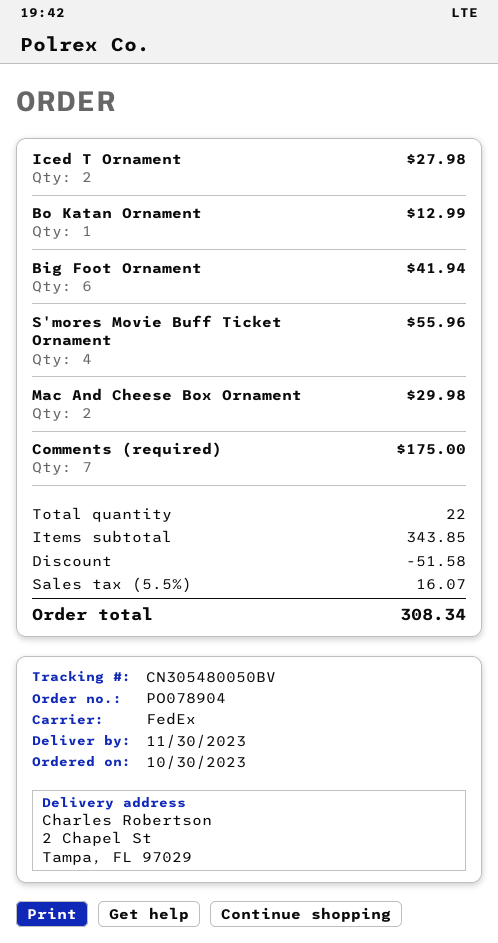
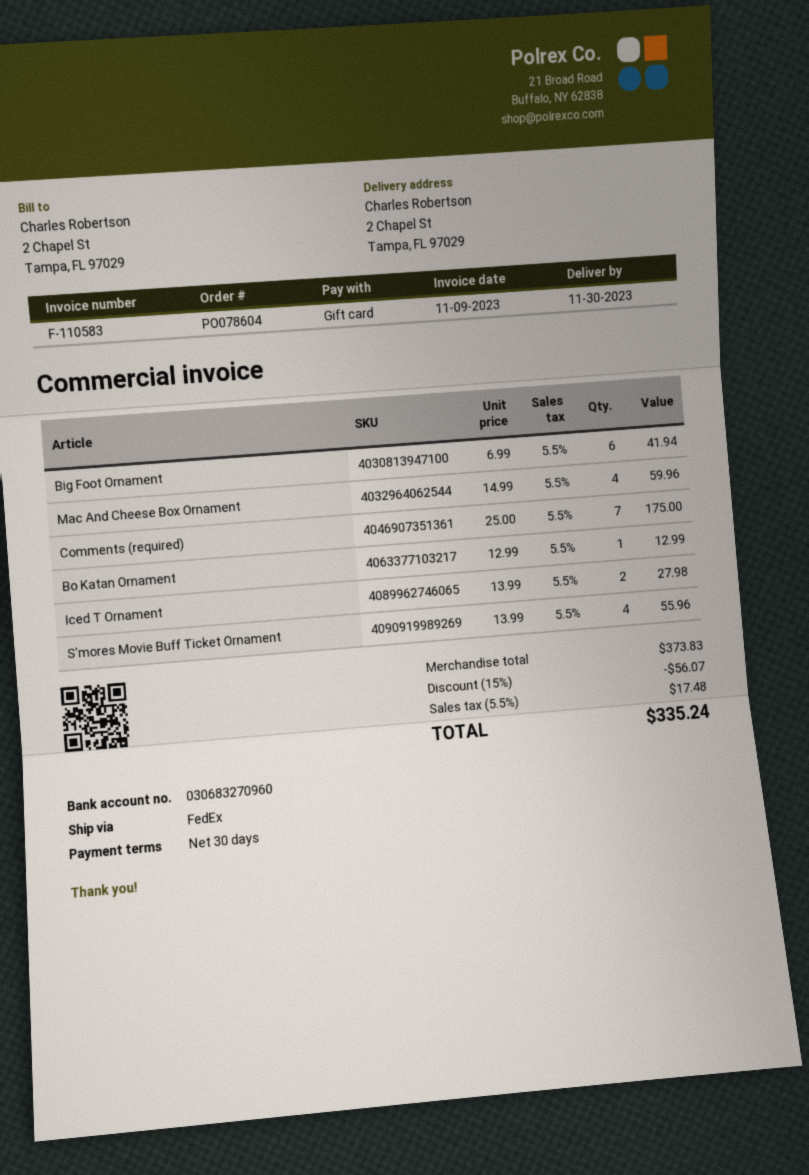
order number: PO078904 -> PO078604
Mac And Cheese Box Ornament: 2 for 29.98 -> 4 for 59.96
subtotal: 343.85 -> 373.83
discount: 51.58 -> 56.07
tax: 5.5% = 16.07 -> 5.5% = 17.48
total: 308.34 -> 335.24

